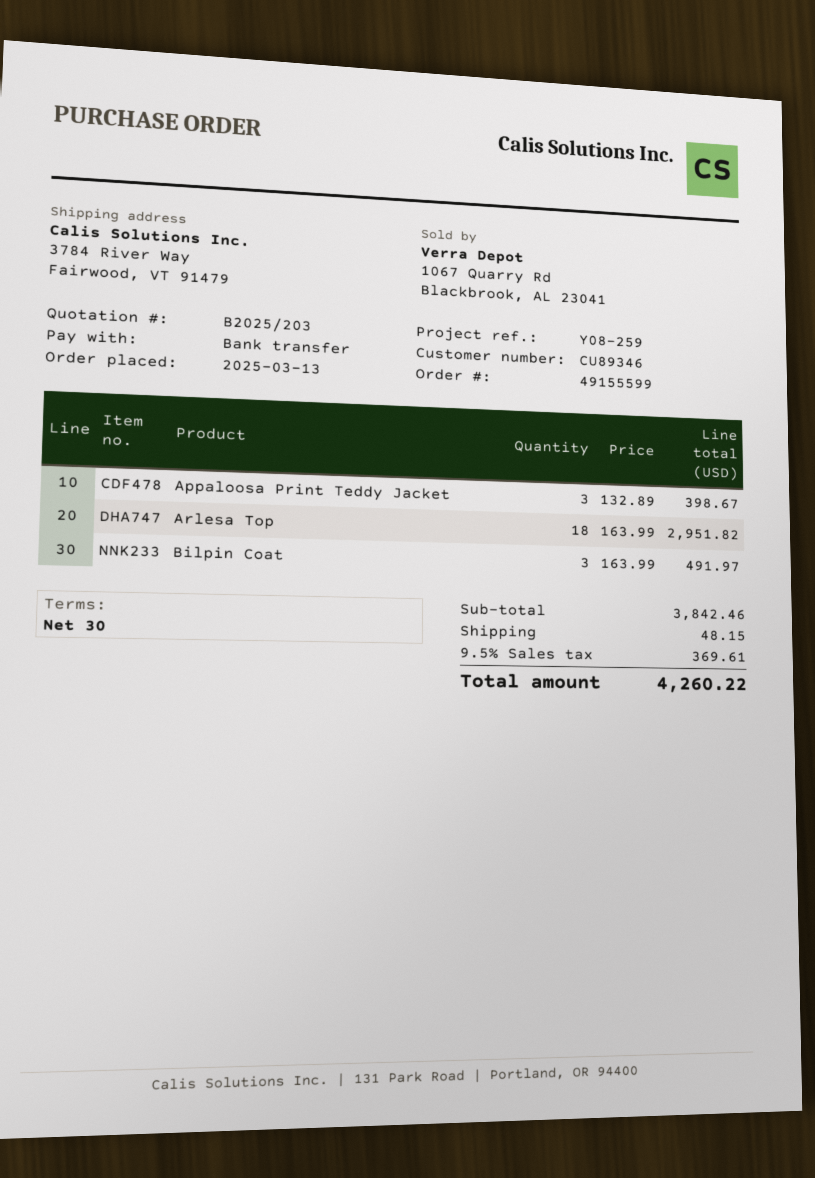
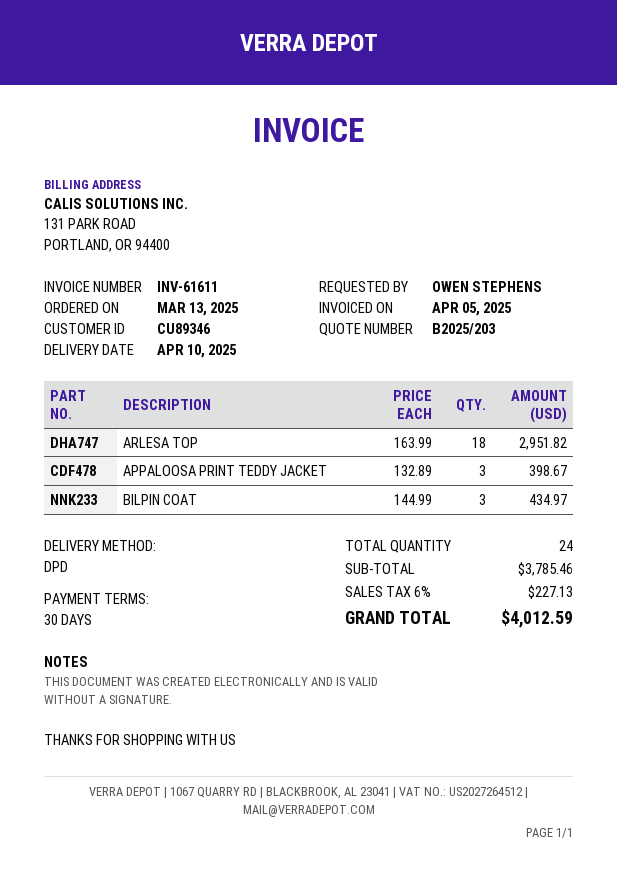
Bilpin Coat: 3 x 163.99 = 491.97 -> 3 x 144.99 = 434.97
subtotal: 3842.46 -> 3785.46
shipping: 48.15 -> none
tax: 9.5% = 369.61 -> 6% = 227.13
total: 4260.22 -> 4012.59

